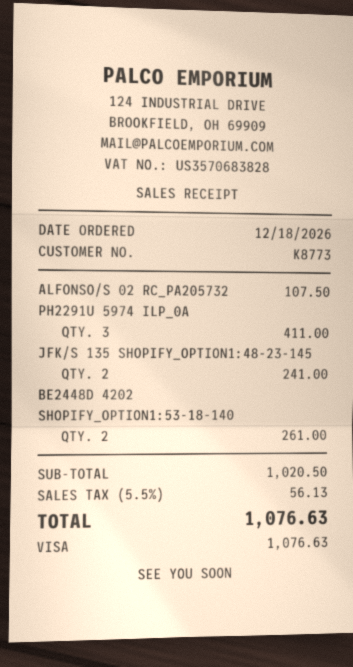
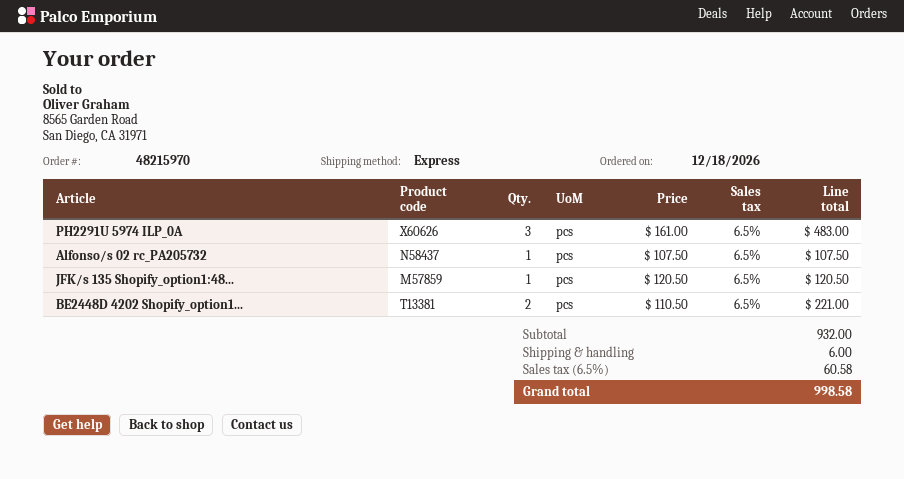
PH2291U 5974 ILP_0A: 3 for 411.00 -> 3 for 483.00
JFK/S 135 SHOPIFY_OPTION1:48-23-145: 2 for 241.00 -> 1 for 120.50
BE2448D 4202 SHOPIFY_OPTION1:53-18-140: 2 for 261.00 -> 2 for 221.00
subtotal: 1020.50 -> 932.00
shipping: none -> 6.00
tax: 5.5% = 56.13 -> 6.5% = 60.58
total: 1076.63 -> 998.58

